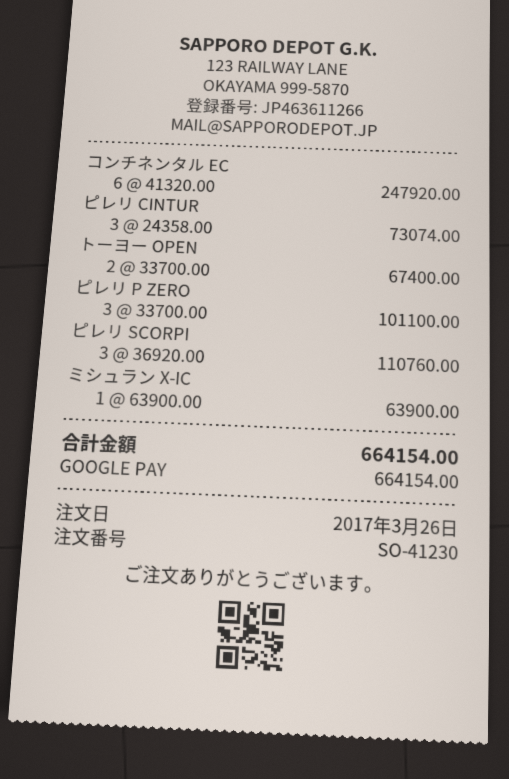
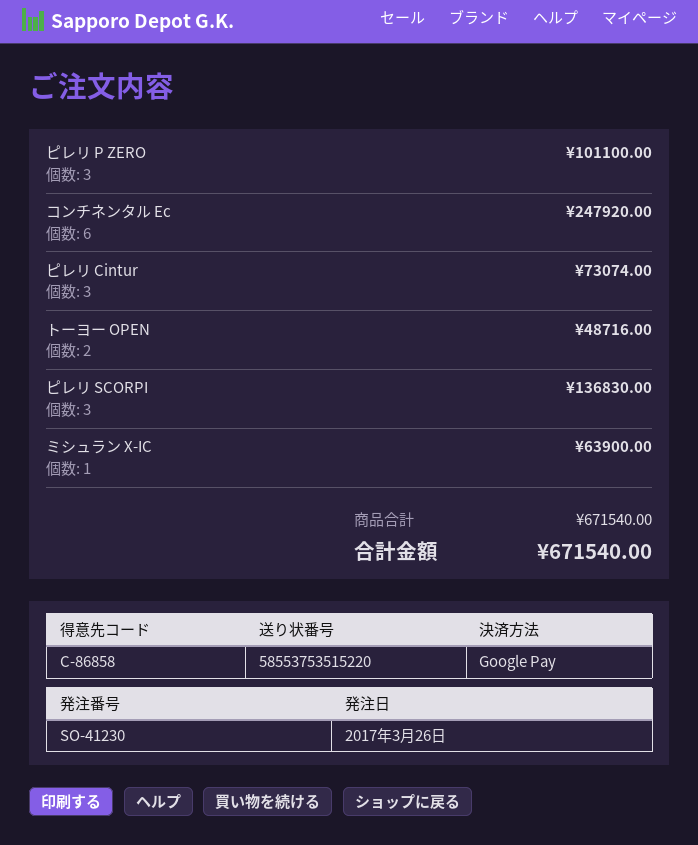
トーヨー OPEN: 2 for 67400.00 -> 2 for 48716.00
ピレリ SCORPI: 3 for 110760.00 -> 3 for 136830.00
total: 664154.00 -> 671540.00

